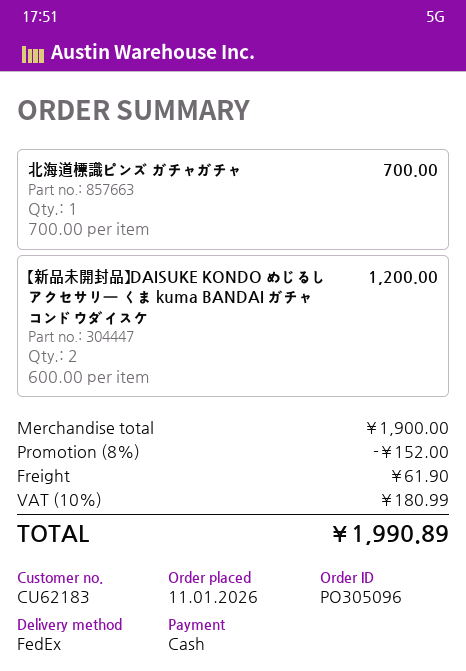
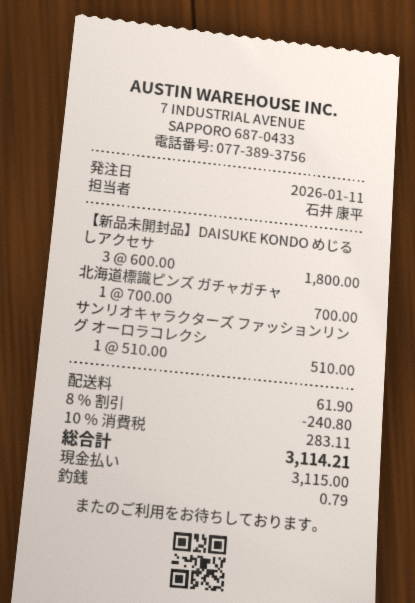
【新品未開封品】DAISUKE KONDO めじるしアクセサリー くま kuma BANDAI ガチャ コンドウダイスケ: 2 x 600.00 = 1200.00 -> 3 x 600.00 = 1800.00
サンリオキャラクターズ ファッションリング オーロラコレクシ: none -> 1 x 510.00 = 510.00
discount: 8% = 152.00 -> 8% = 240.80
tax: 10% = 180.99 -> 10% = 283.11
total: 1990.89 -> 3114.21

